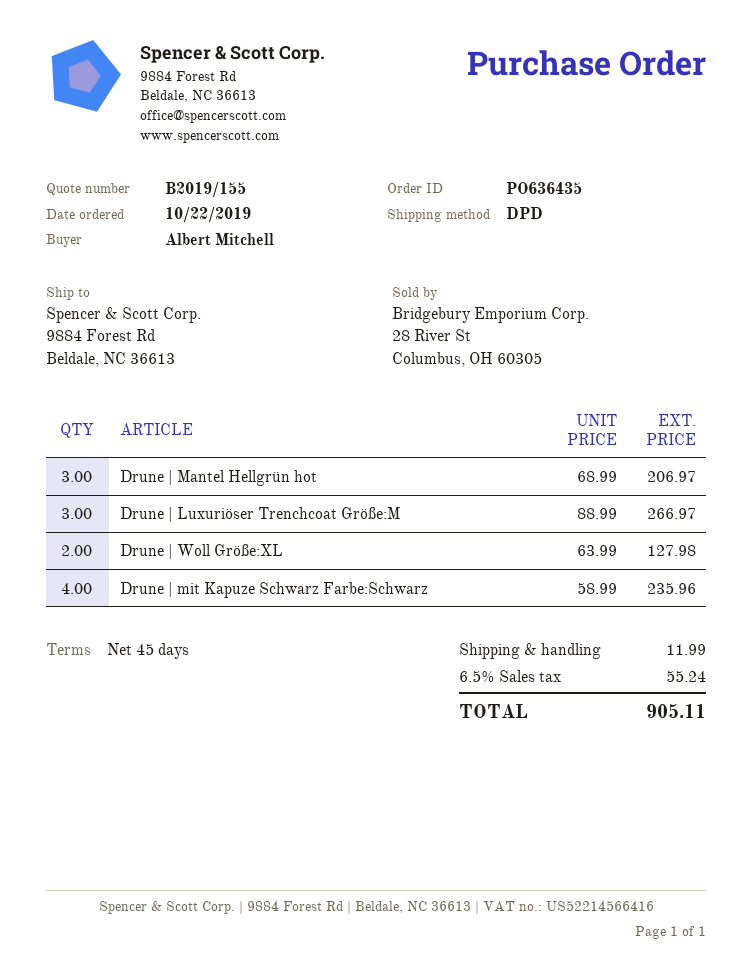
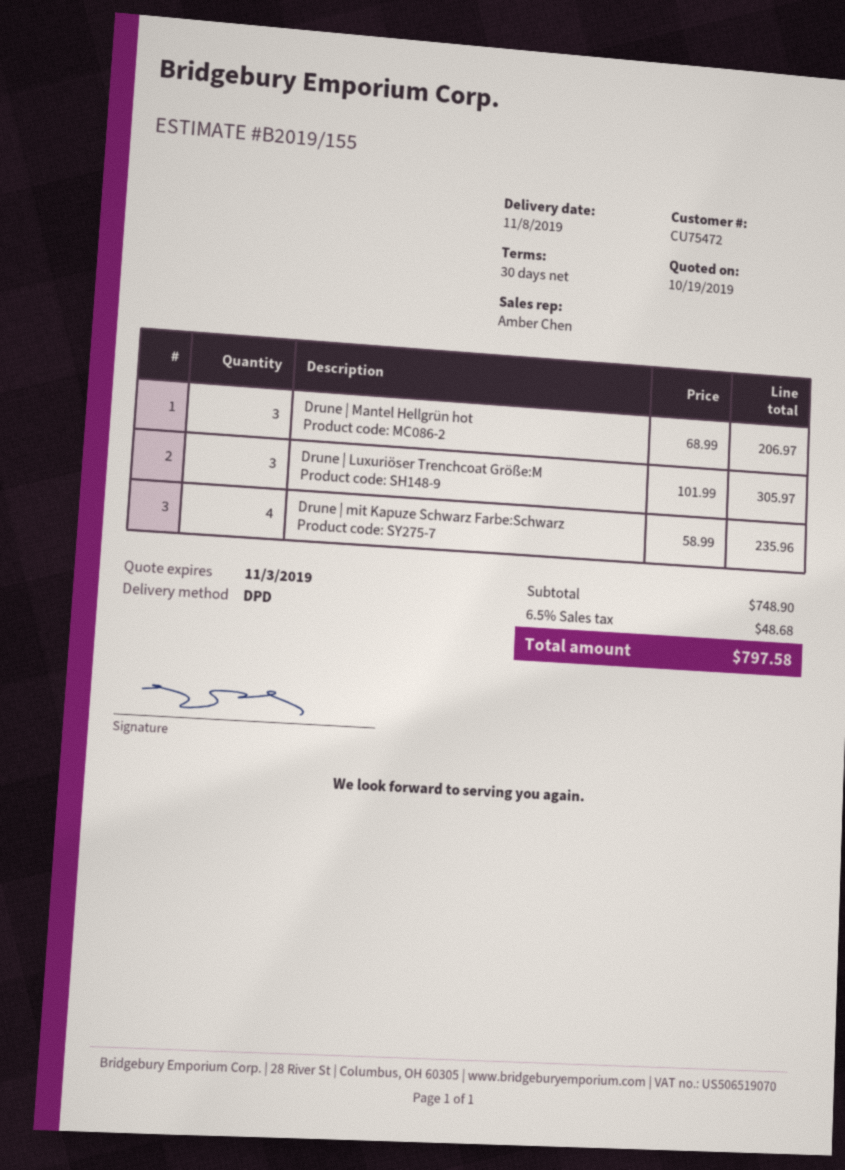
payment terms: 45 days -> 30 days
Drune | Luxuriöser Trenchcoat Größe:M: 3 x 88.99 = 266.97 -> 3 x 101.99 = 305.97
Drune | Woll Größe:XL: 2 x 63.99 = 127.98 -> none
shipping: 11.99 -> none
tax: 6.5% = 55.24 -> 6.5% = 48.68
total: 905.11 -> 797.58

